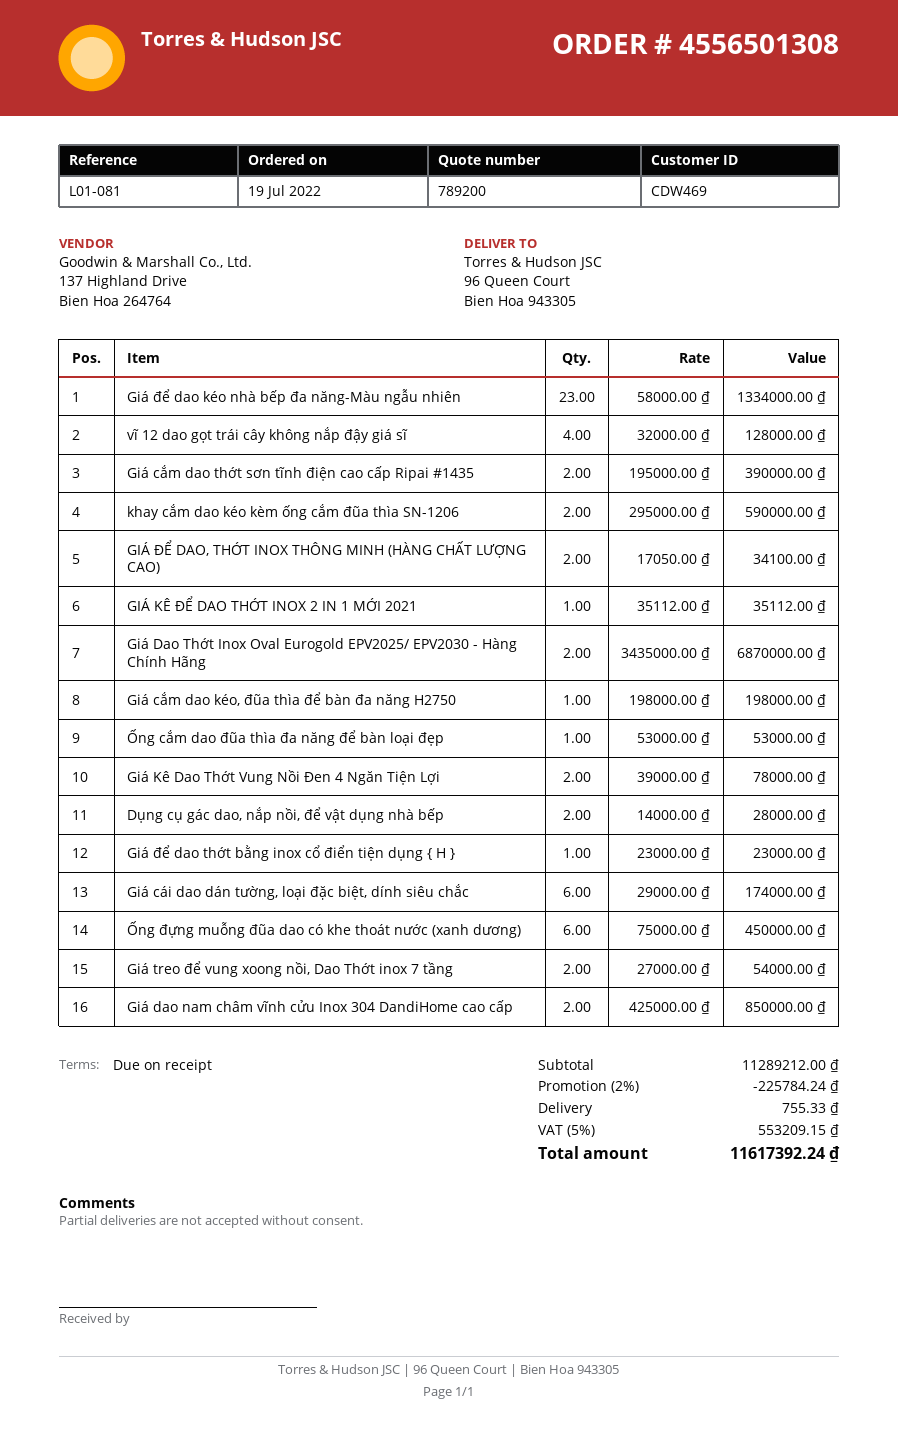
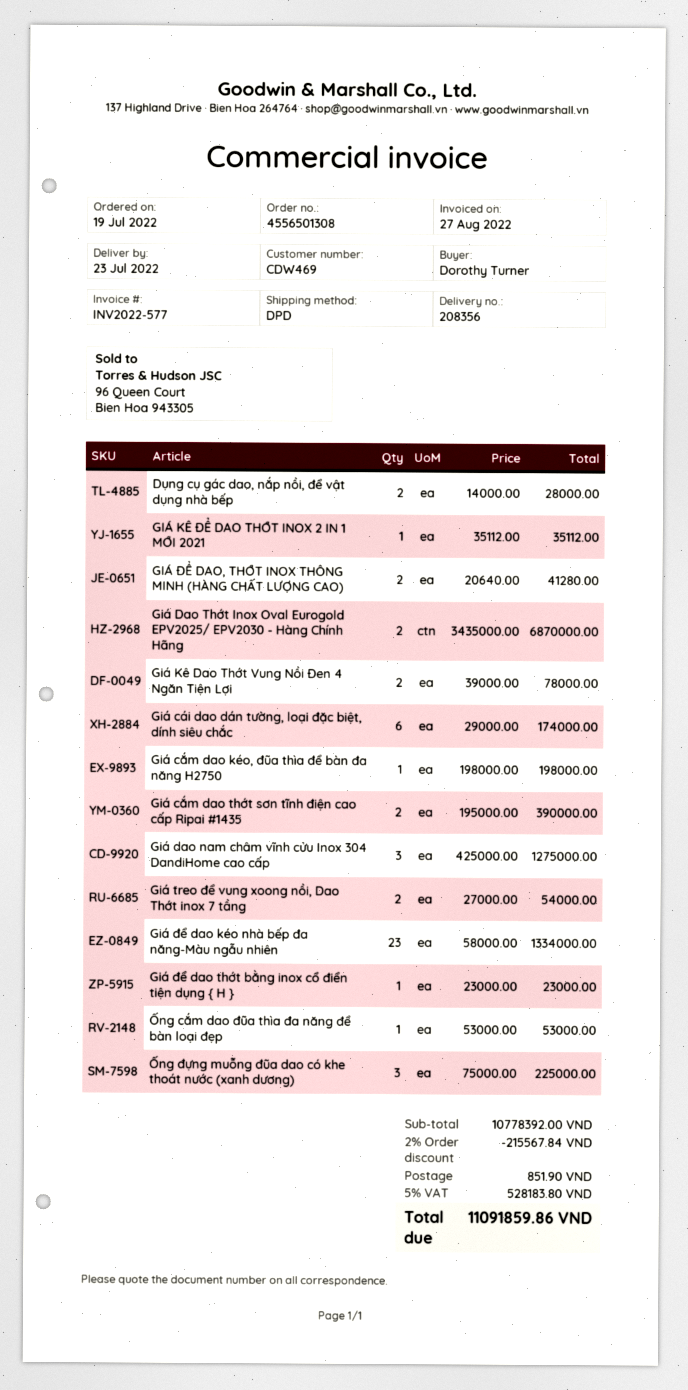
vĩ 12 dao gọt trái cây không nắp đậy giá sĩ: 4 x 32000.00 = 128000.00 -> none
khay cắm dao kéo kèm ống cắm đũa thìa SN-1206: 2 x 295000.00 = 590000.00 -> none
GIÁ ĐỂ DAO, THỚT INOX THÔNG MINH (HÀNG CHẤT LƯỢNG CAO): 2 x 17050.00 = 34100.00 -> 2 x 20640.00 = 41280.00
Ống đựng muỗng đũa dao có khe thoát nước (xanh dương): 6 x 75000.00 = 450000.00 -> 3 x 75000.00 = 225000.00
Giá dao nam châm vĩnh cửu Inox 304 DandiHome cao cấp: 2 x 425000.00 = 850000.00 -> 3 x 425000.00 = 1275000.00
subtotal: 11289212.00 -> 10778392.00
discount: 2% = 225784.24 -> 2% = 215567.84
shipping: 755.33 -> 851.90
tax: 5% = 553209.15 -> 5% = 528183.80
total: 11617392.24 -> 11091859.86

